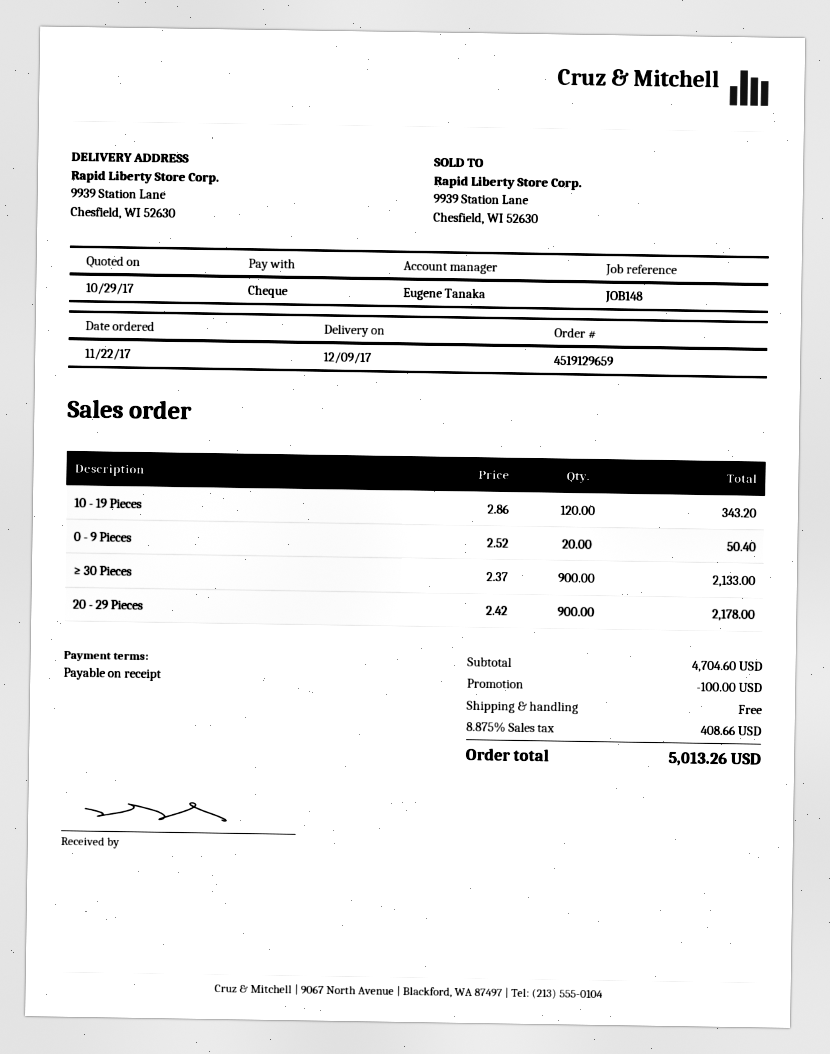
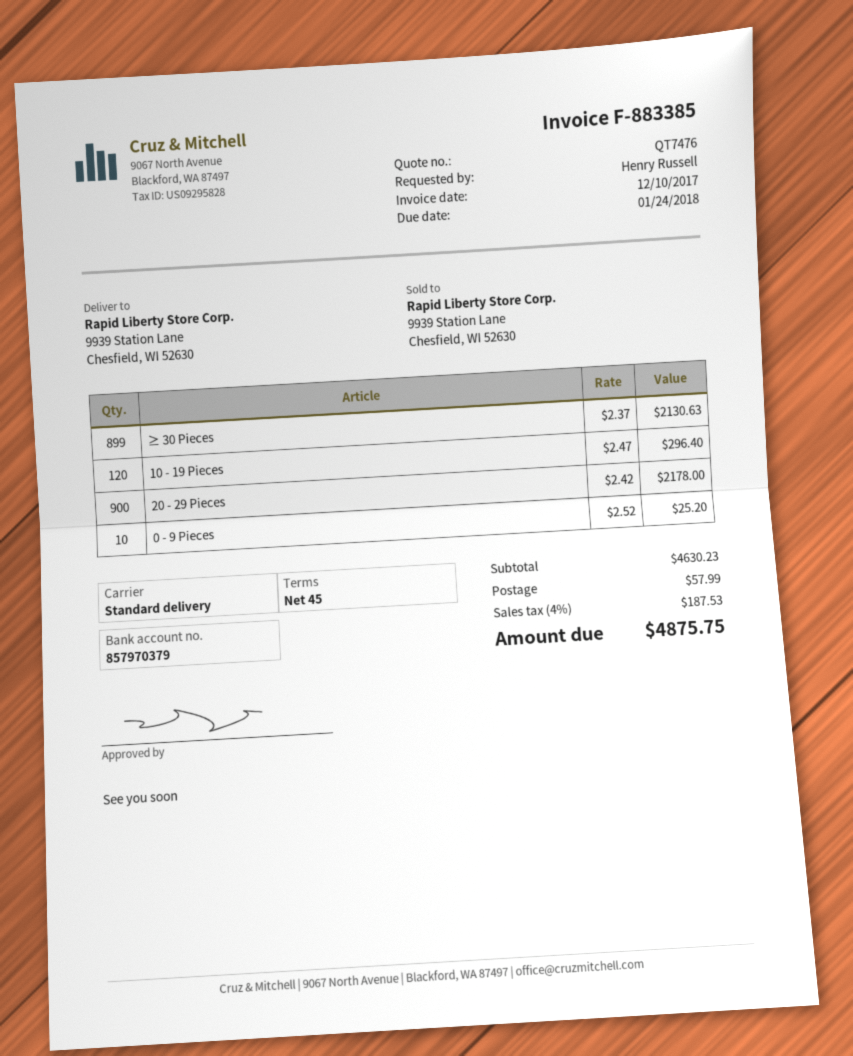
payment terms: on receipt -> 45 days
10 - 19 Pieces: 120 x 2.86 = 343.20 -> 120 x 2.47 = 296.40
0 - 9 Pieces: 20 x 2.52 = 50.40 -> 10 x 2.52 = 25.20
≥ 30 Pieces: 900 x 2.37 = 2133.00 -> 899 x 2.37 = 2130.63
subtotal: 4704.60 -> 4630.23
discount: 100.00 -> none
shipping: 0.00 -> 57.99
tax: 8.875% = 408.66 -> 4% = 187.53
total: 5013.26 -> 4875.75

